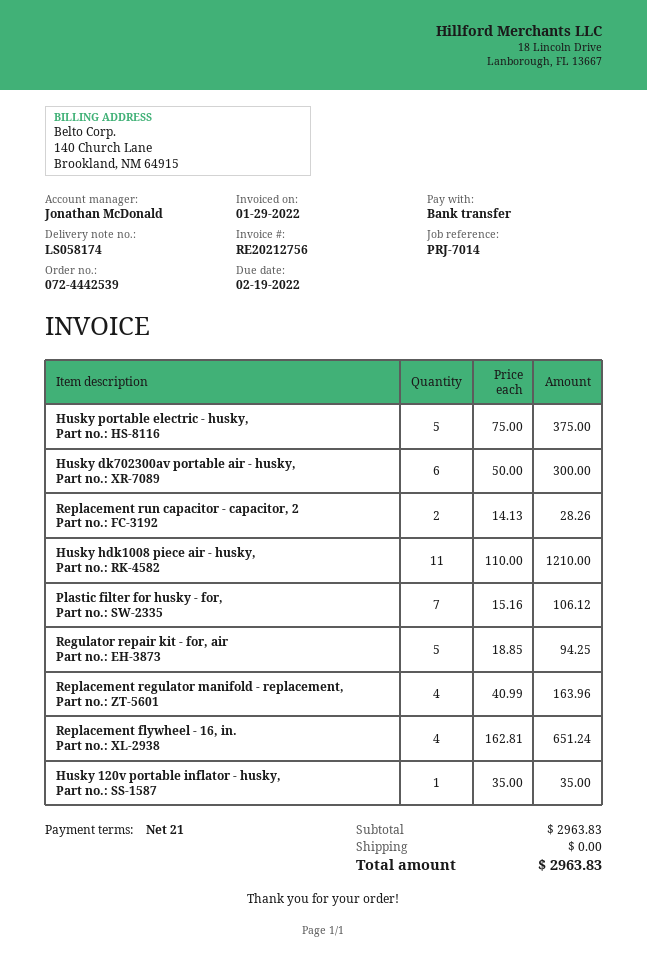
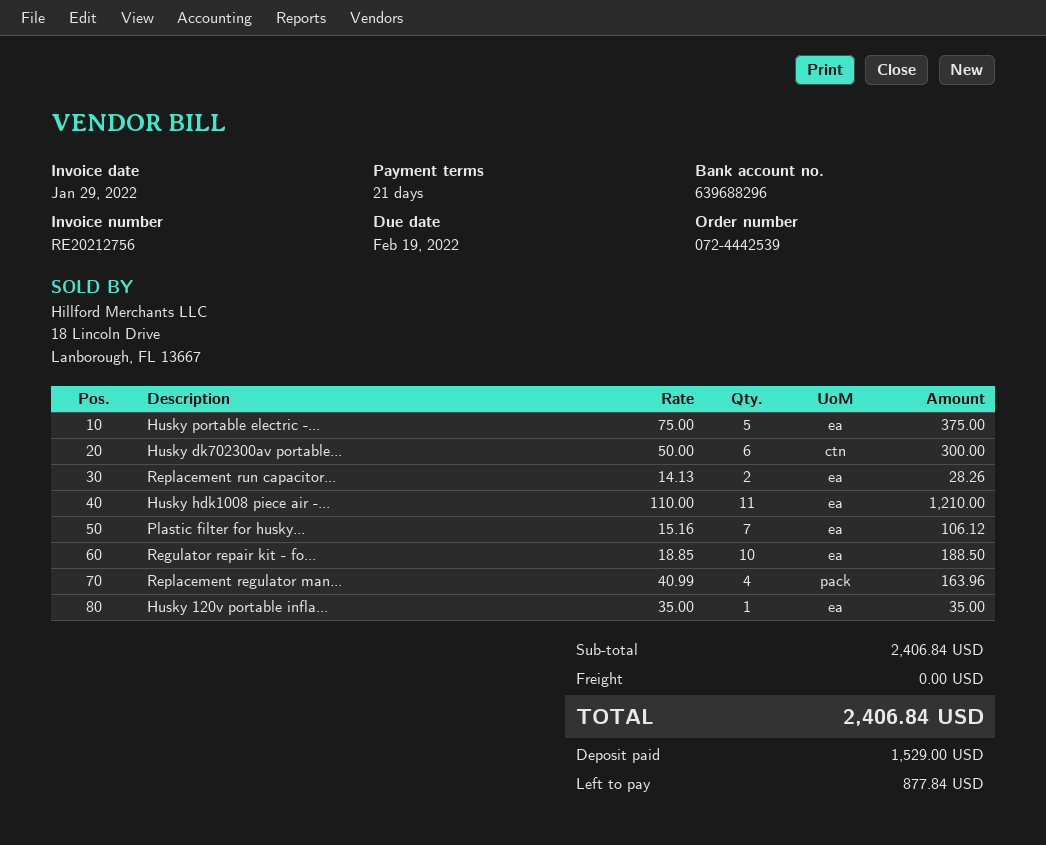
Regulator repair kit - for, air: 5 x 18.85 = 94.25 -> 10 x 18.85 = 188.50
Replacement flywheel - 16, in.: 4 x 162.81 = 651.24 -> none
subtotal: 2963.83 -> 2406.84
total: 2963.83 -> 2406.84

